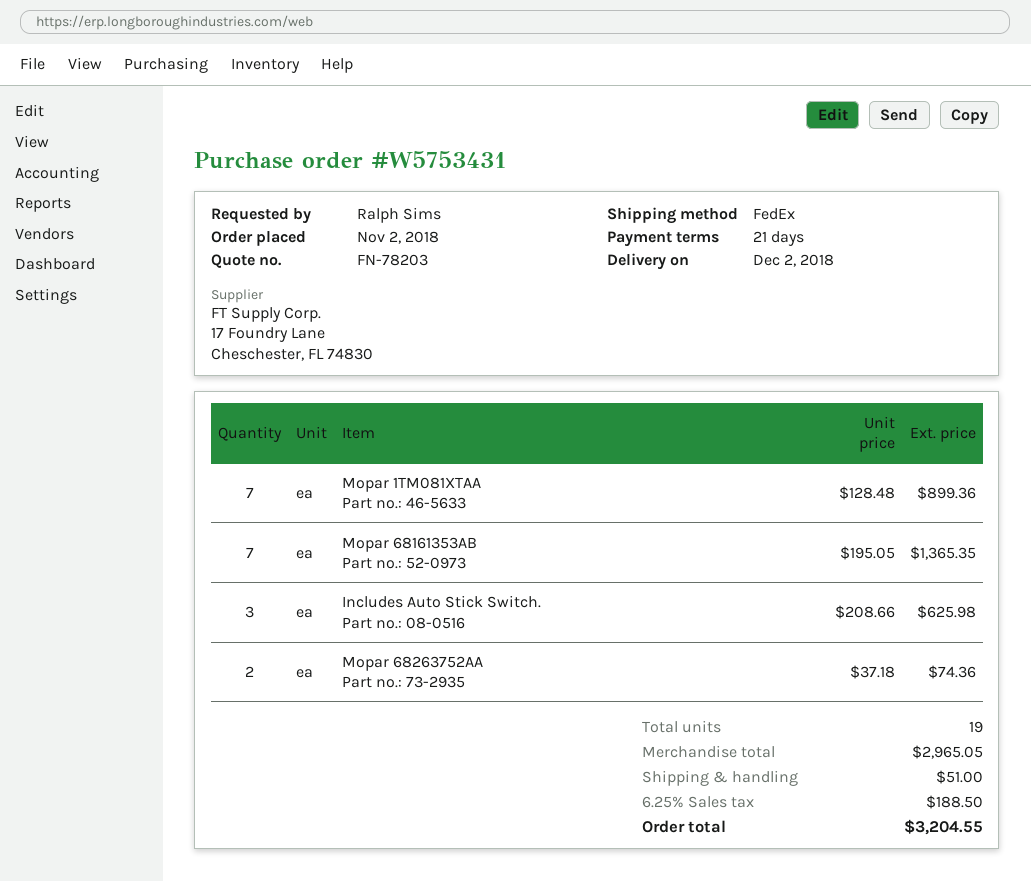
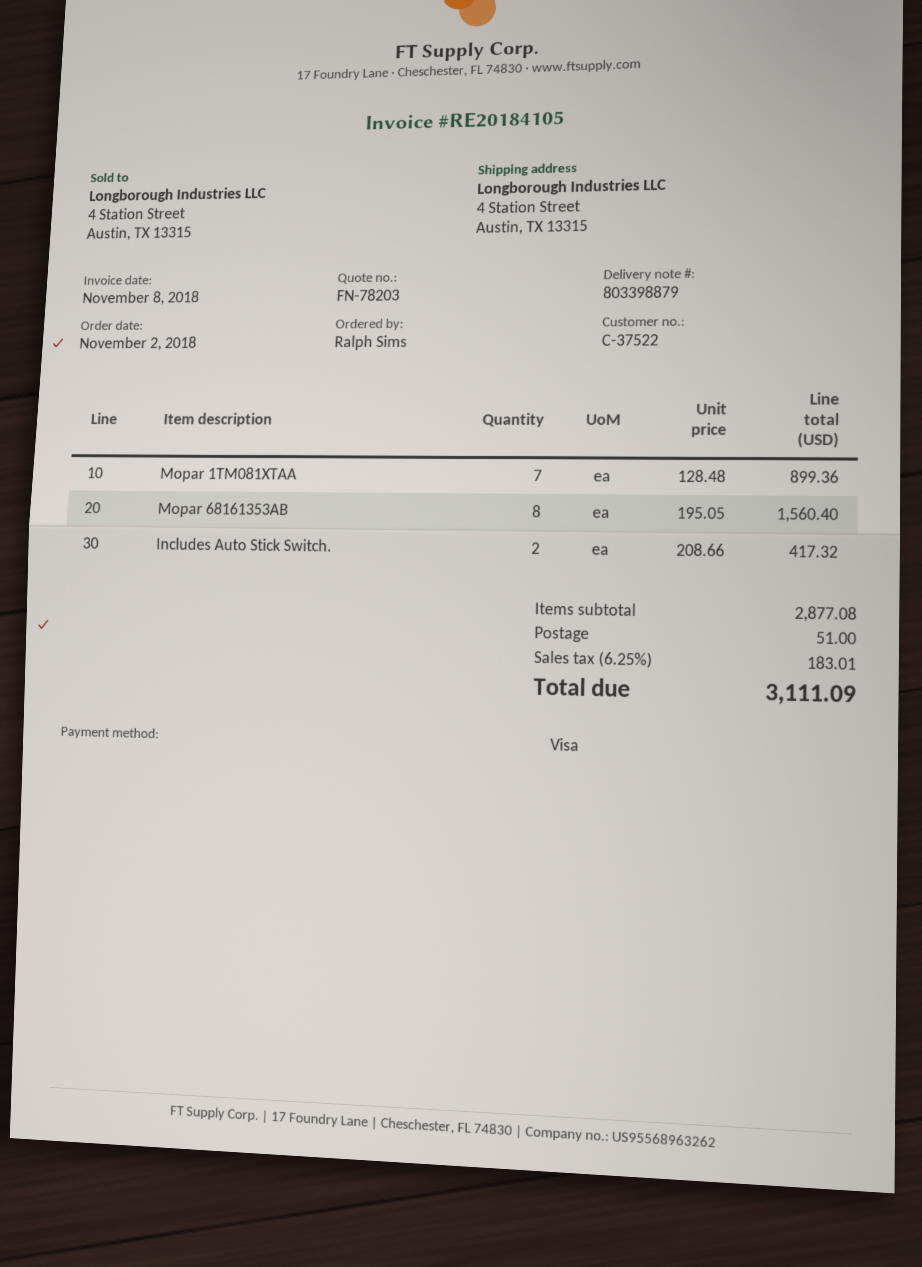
Mopar 68161353AB: 7 x 195.05 = 1365.35 -> 8 x 195.05 = 1560.40
Includes Auto Stick Switch.: 3 x 208.66 = 625.98 -> 2 x 208.66 = 417.32
Mopar 68263752AA: 2 x 37.18 = 74.36 -> none
subtotal: 2965.05 -> 2877.08
tax: 6.25% = 188.50 -> 6.25% = 183.01
total: 3204.55 -> 3111.09

